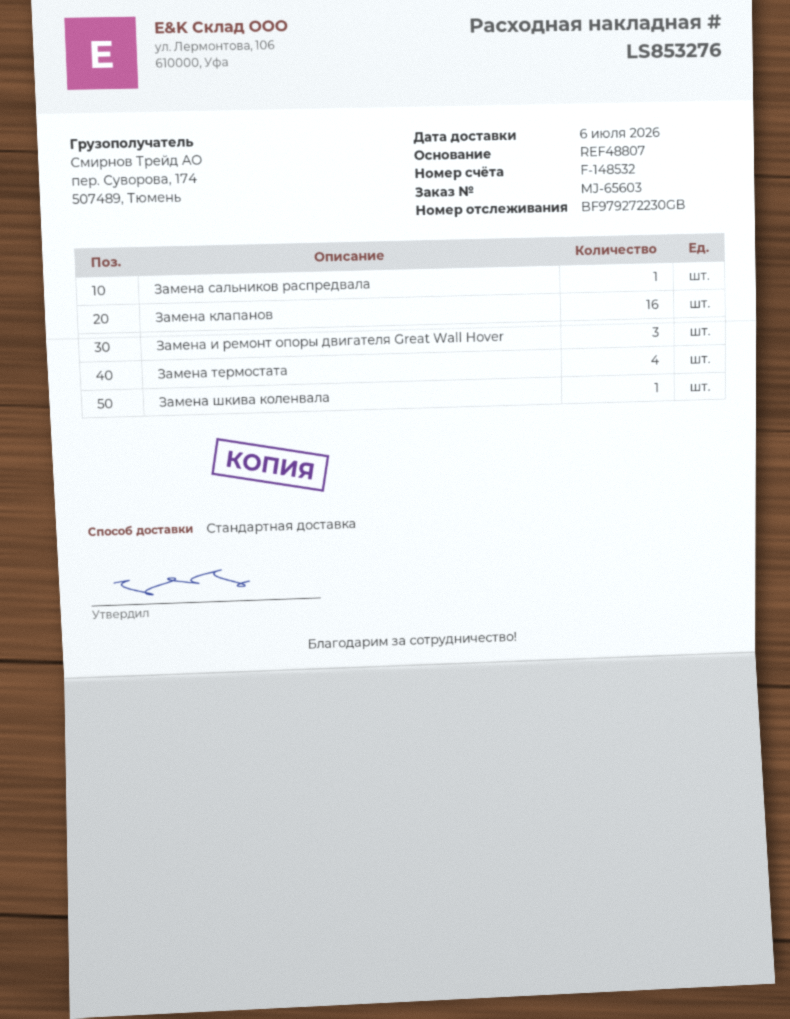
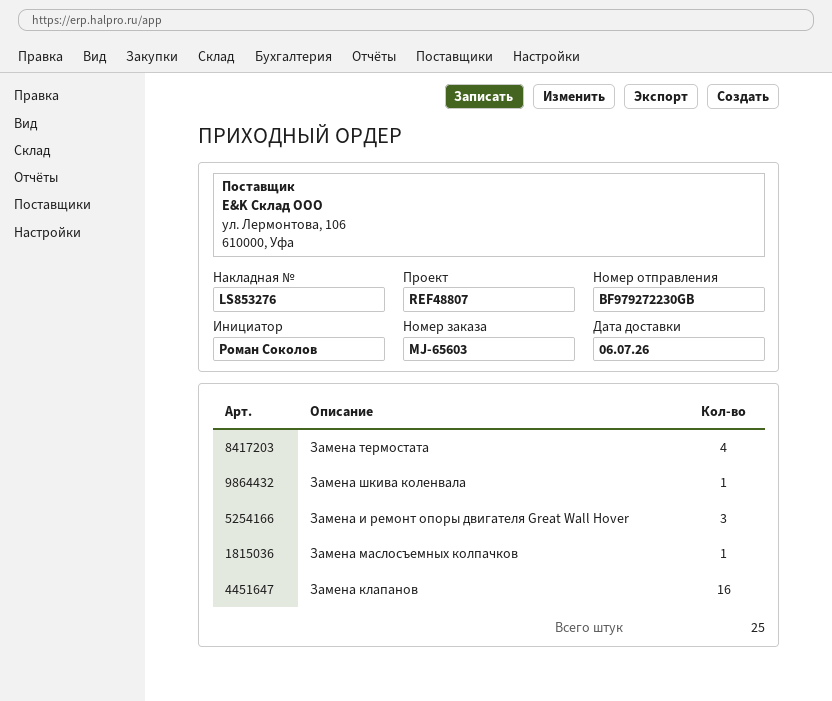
Замена сальников распредвала: 1 -> none
Замена маслосъемных колпачков: none -> 1

